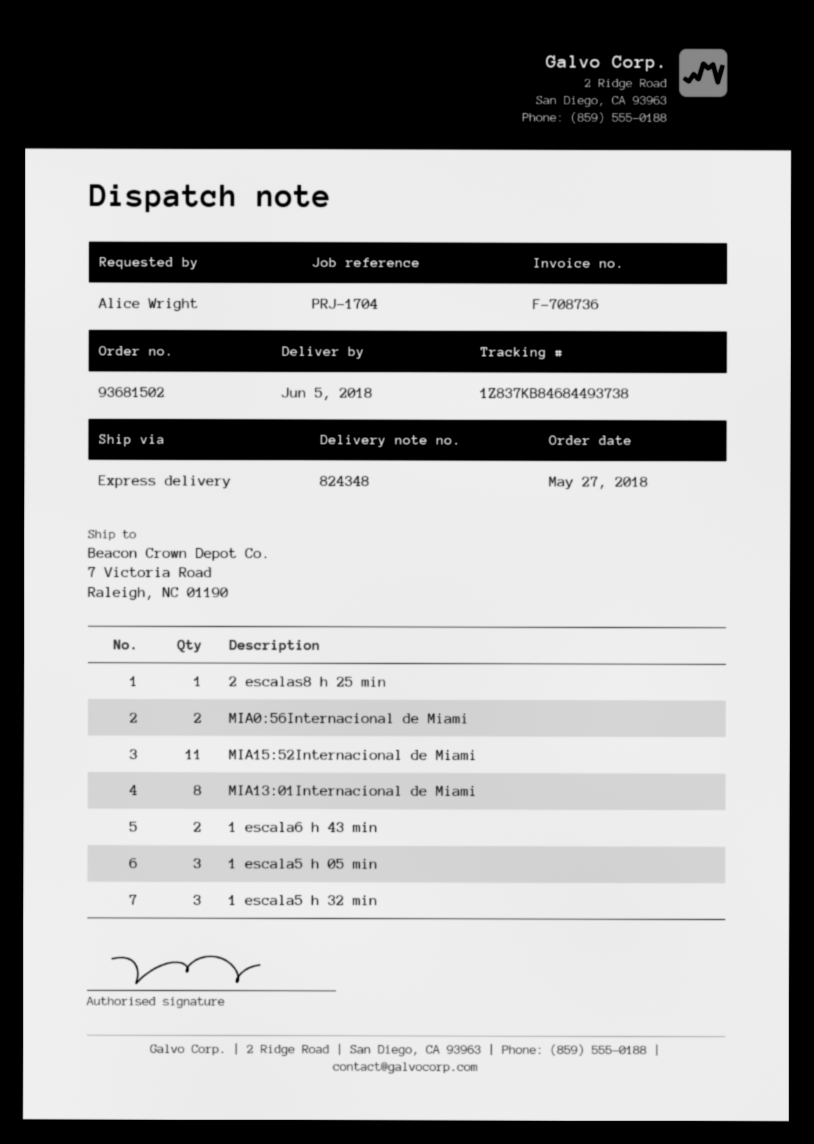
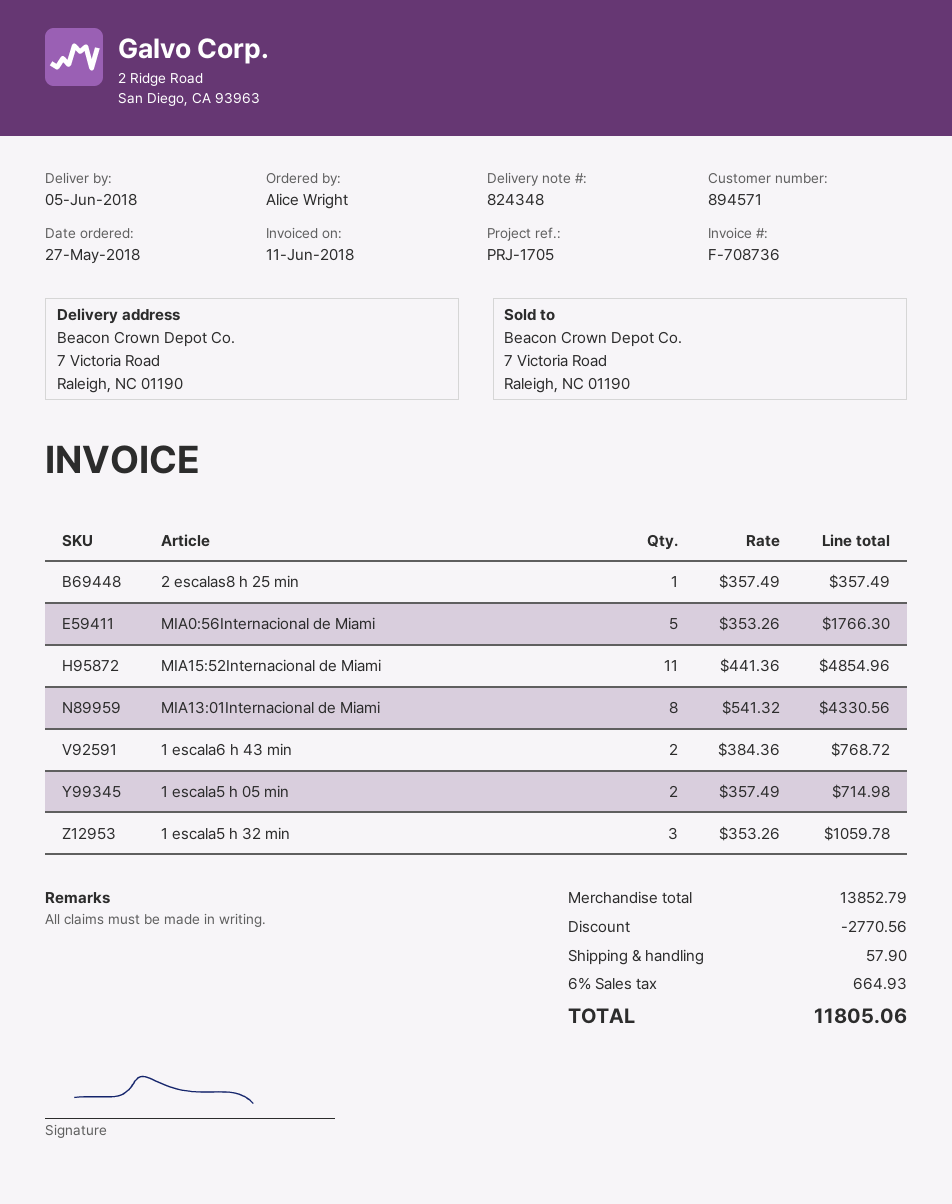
reference: PRJ-1704 -> PRJ-1705
MIA0:56Internacional de Miami: 2 -> 5
1 escala5 h 05 min: 3 -> 2

